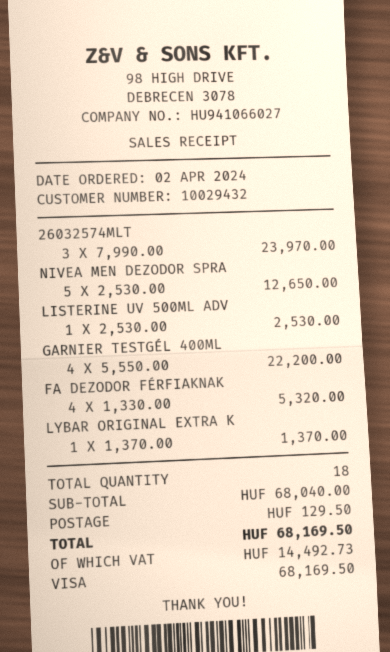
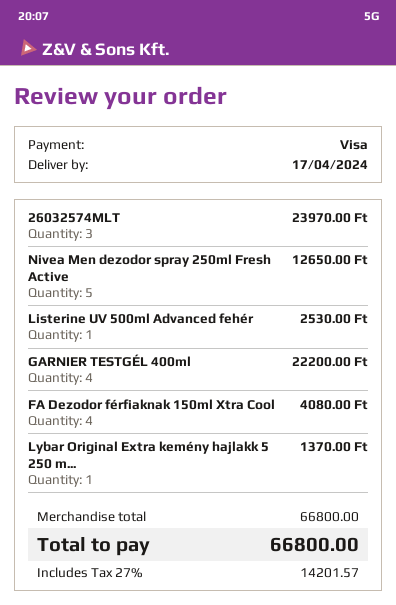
FA DEZODOR FÉRFIAKNAK: 4 for 5320.00 -> 4 for 4080.00
subtotal: 68040.00 -> 66800.00
shipping: 129.50 -> none
tax: 14492.73 -> 14201.57
total: 68169.50 -> 66800.00

